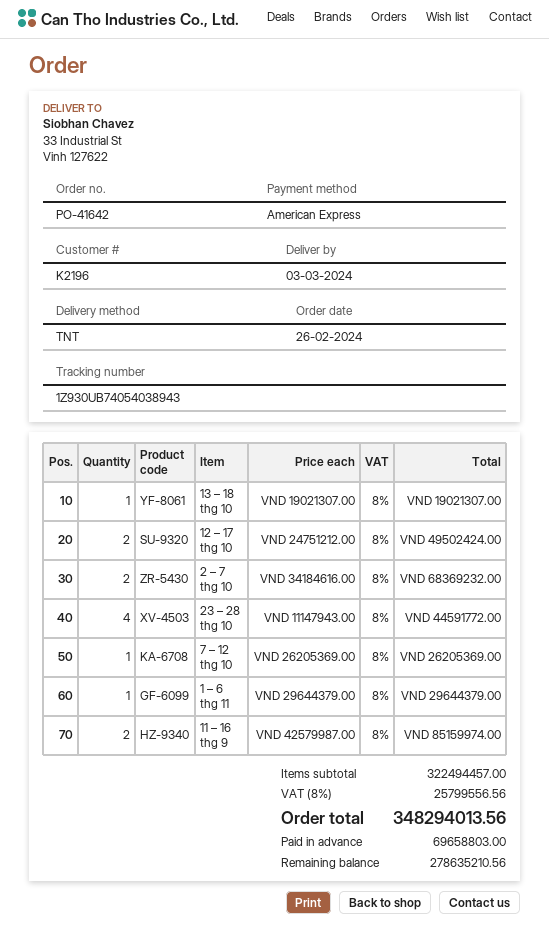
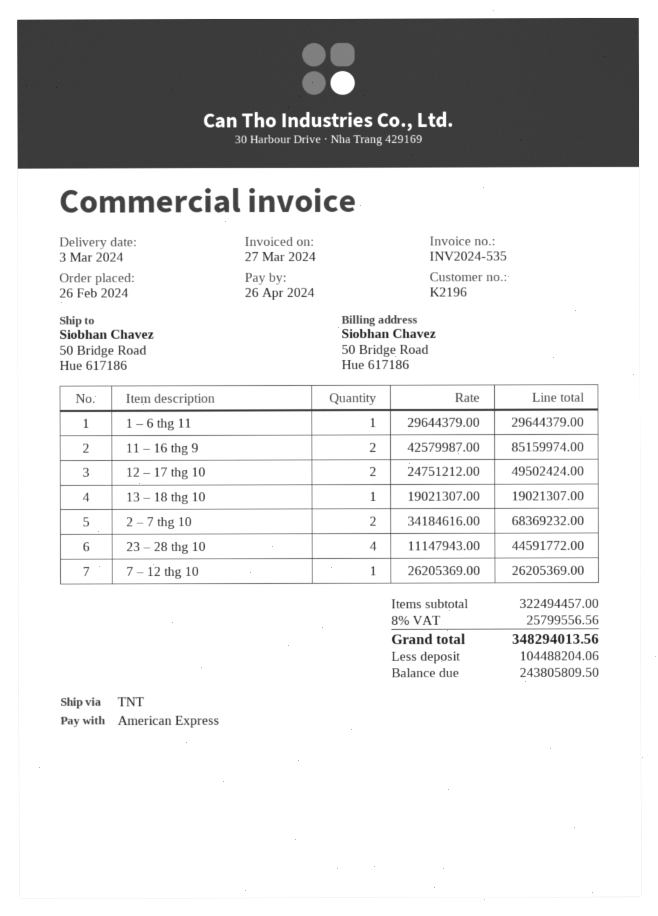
ship to: 33 Industrial St, Vinh 127622 -> 50 Bridge Road, Hue 617186
deposit: 69658803.00 -> 104488204.06
balance: 278635210.56 -> 243805809.50

